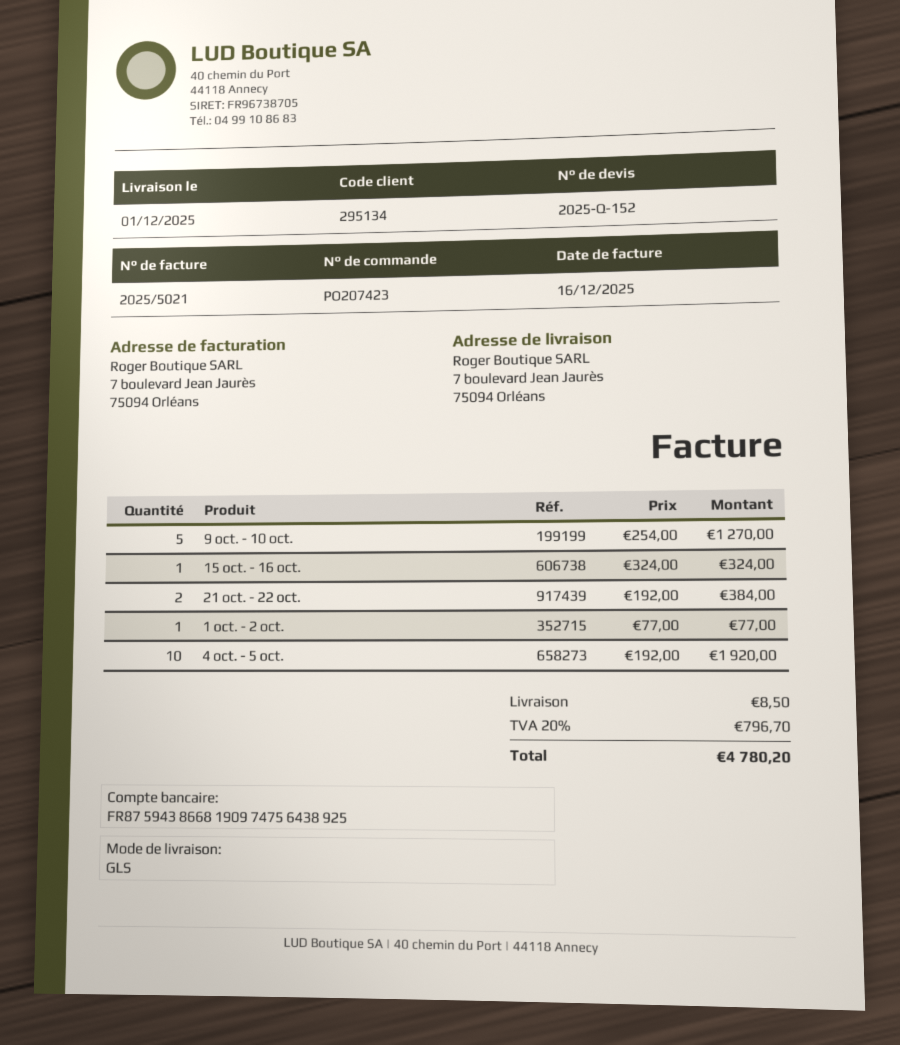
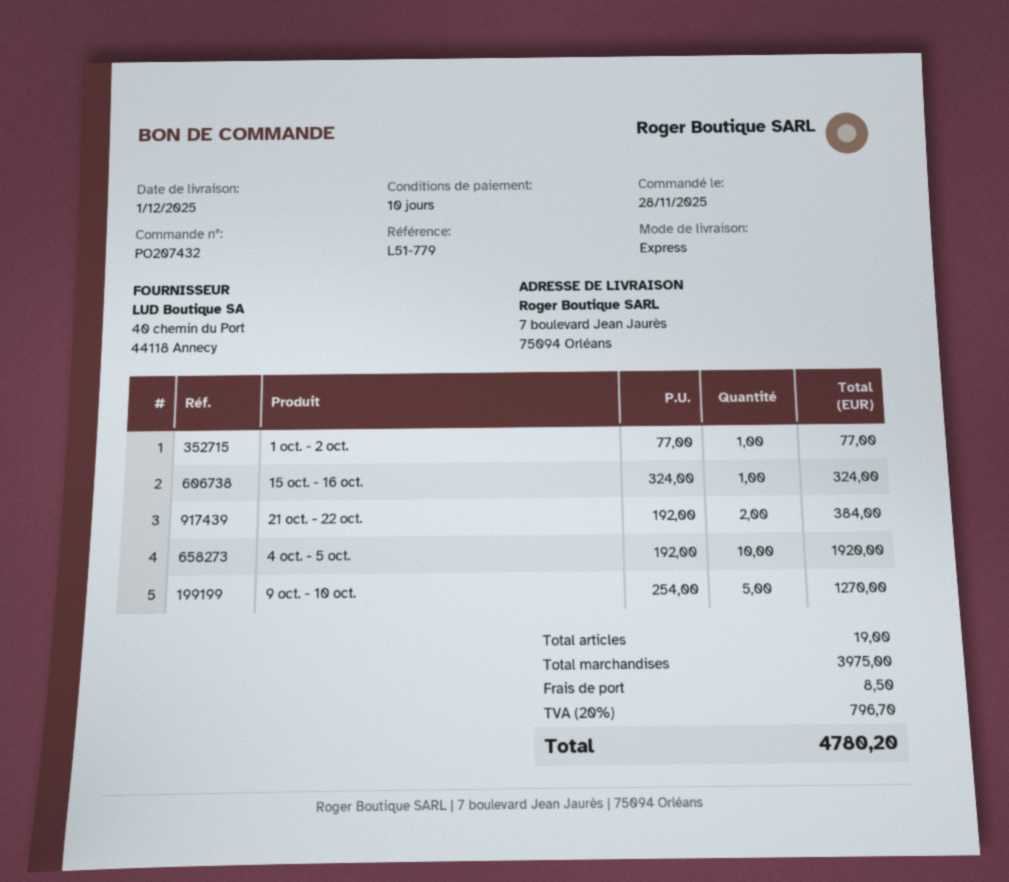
order number: PO207423 -> PO207432
shipping method: GLS -> express

